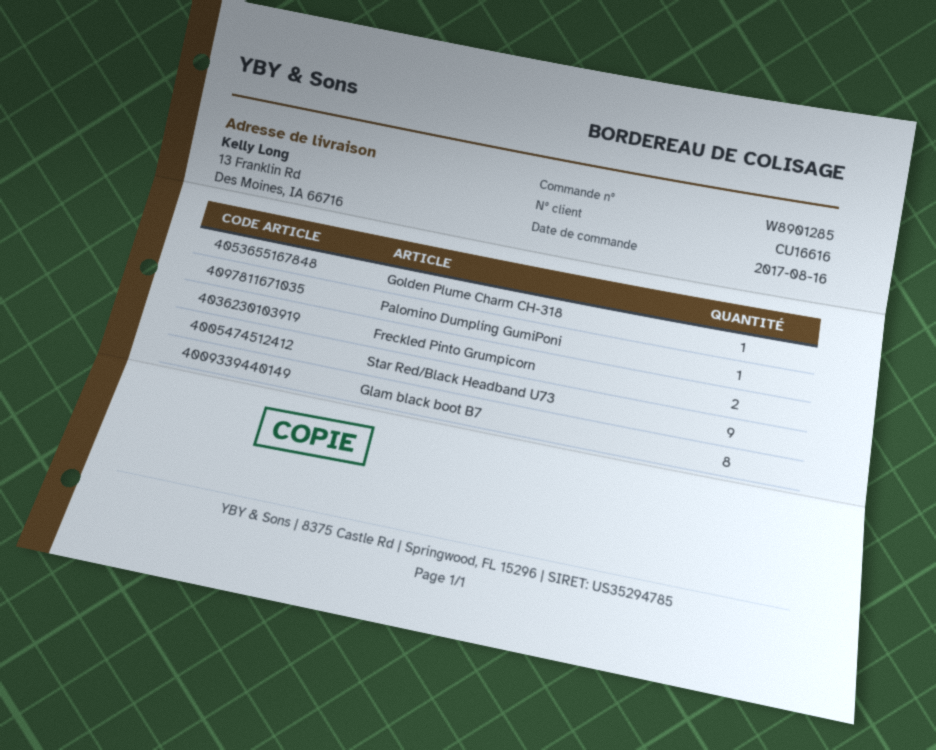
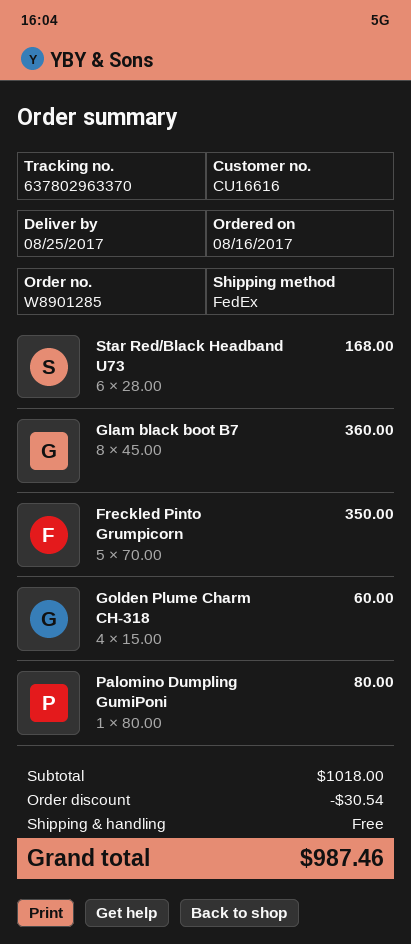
Golden Plume Charm CH-318: 1 -> 4
Freckled Pinto Grumpicorn: 2 -> 5
Star Red/Black Headband U73: 9 -> 6

